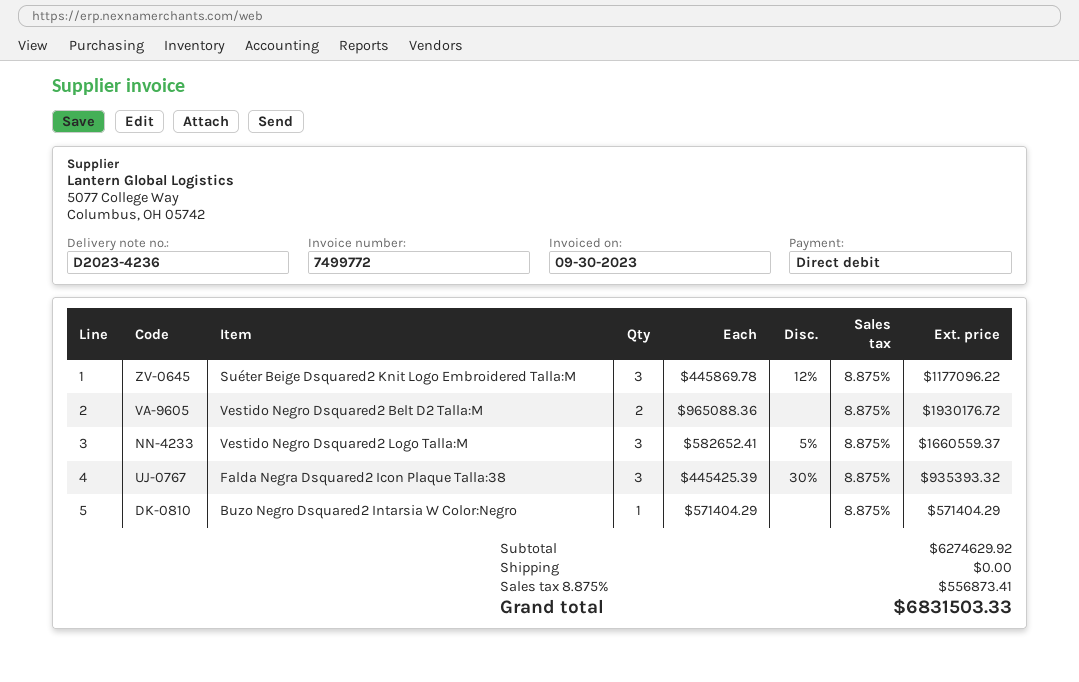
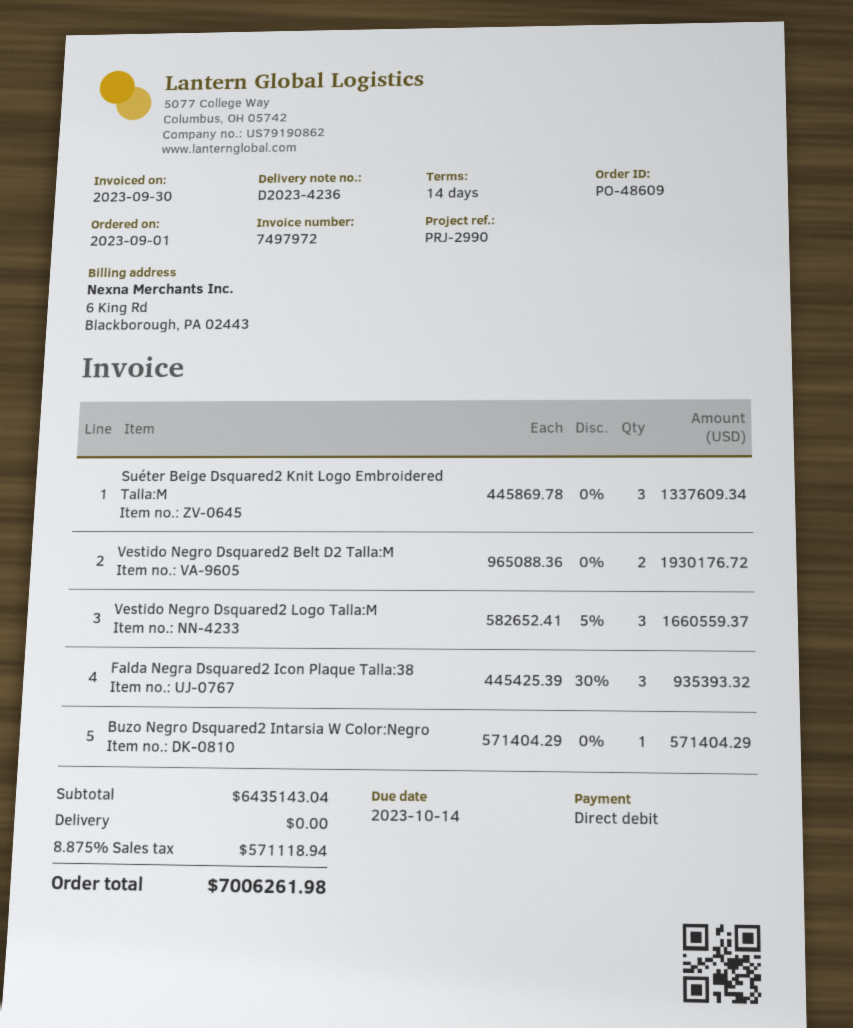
invoice number: 7499772 -> 7497972
Suéter Beige Dsquared2 Knit Logo Embroidered Talla:M: 3 x 445869.78 - 12% = 1177096.22 -> 3 x 445869.78 = 1337609.34
subtotal: 6274629.92 -> 6435143.04
tax: 8.875% = 556873.41 -> 8.875% = 571118.94
total: 6831503.33 -> 7006261.98

